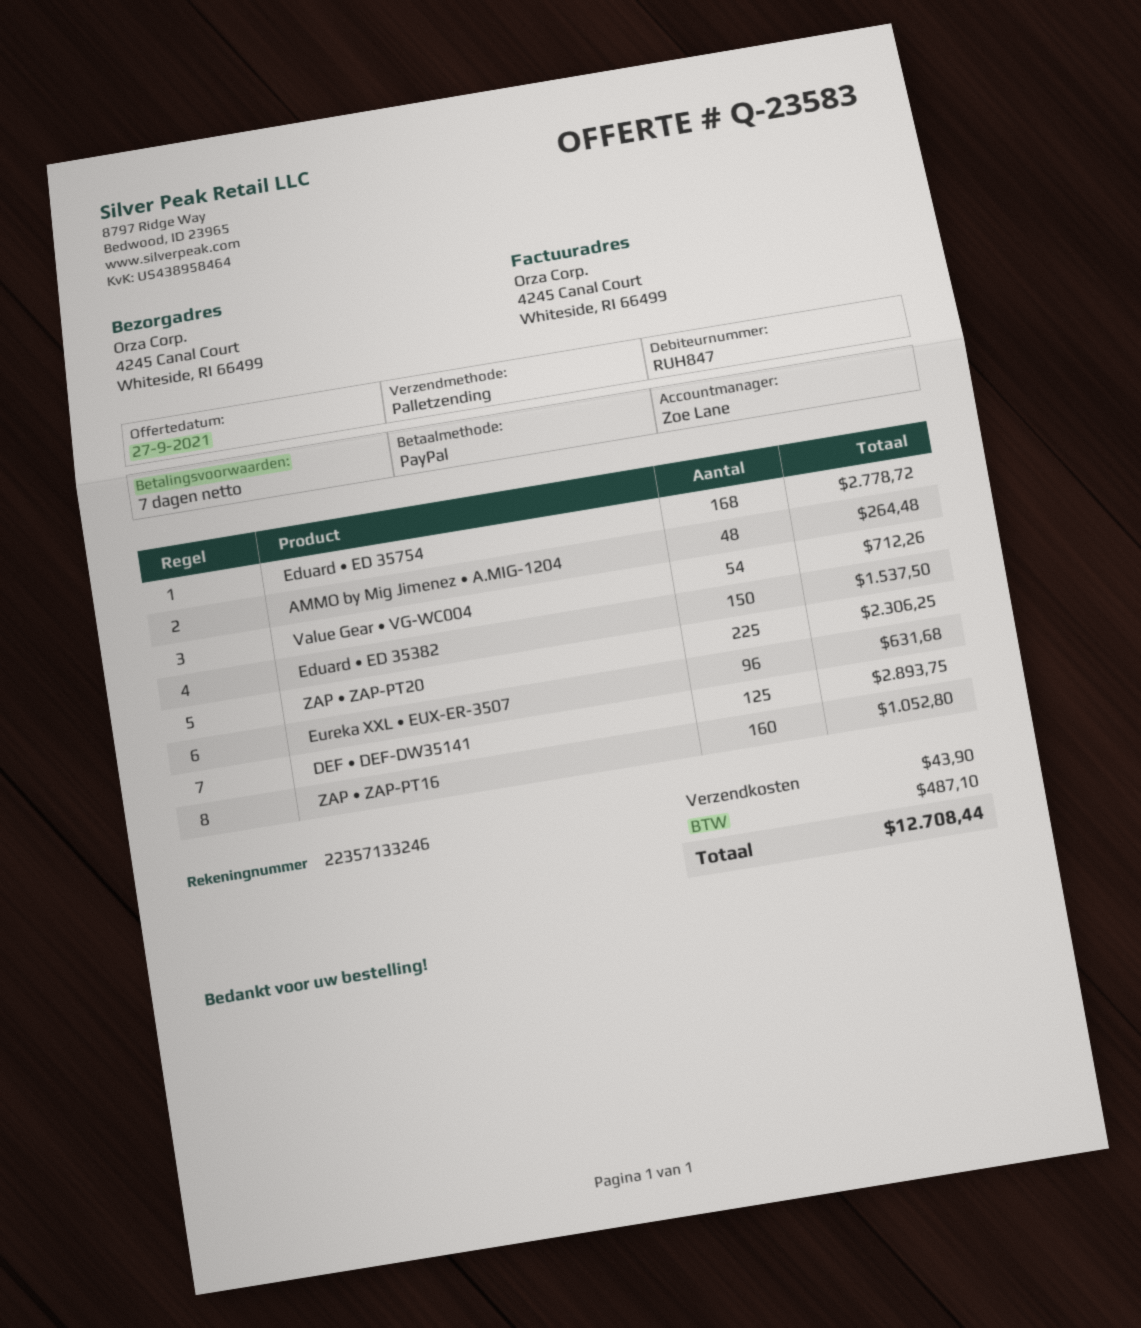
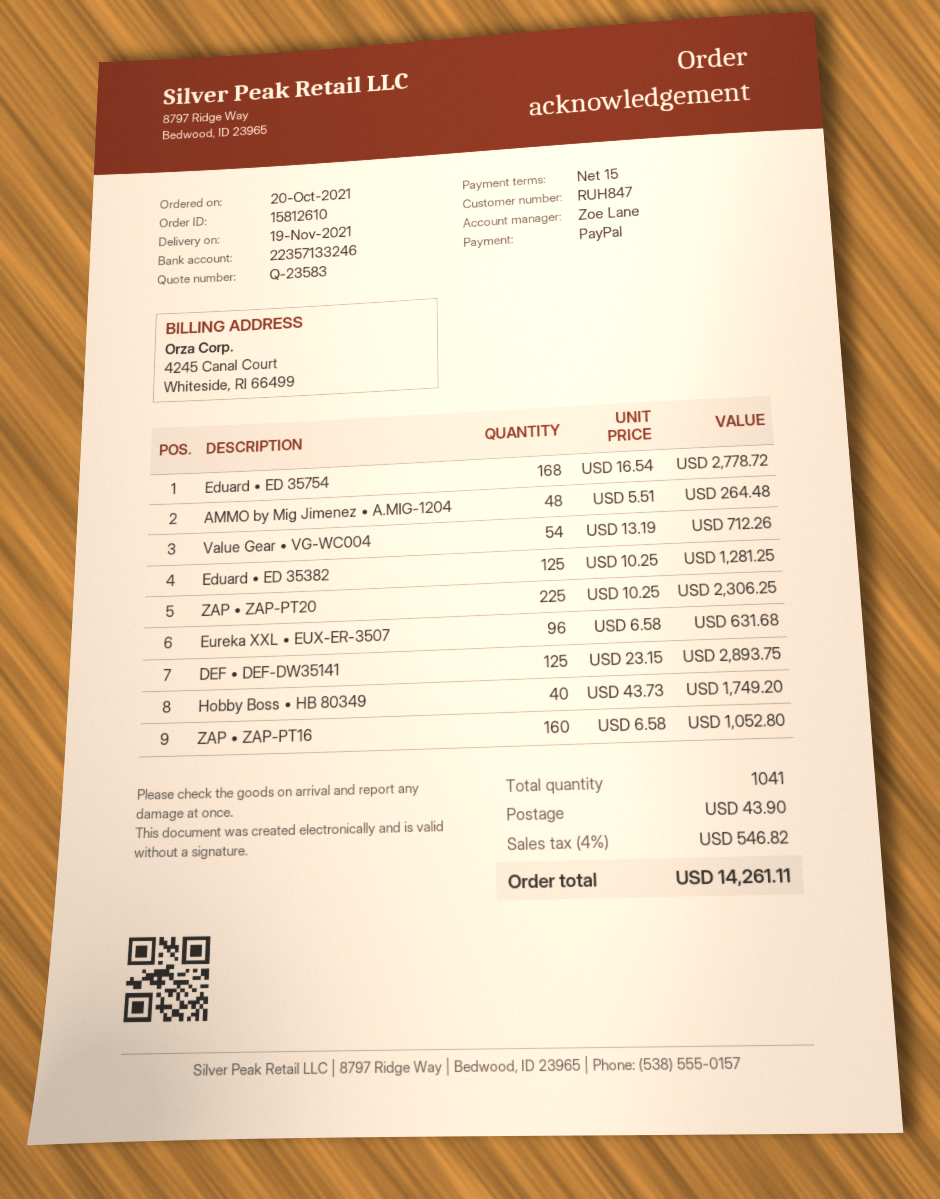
payment terms: 7 days -> 15 days
Eduard • ED 35382: 150 for 1537.50 -> 125 for 1281.25
Hobby Boss • HB 80349: none -> 40 for 1749.20
tax: 487.10 -> 546.82
total: 12708.44 -> 14261.11

